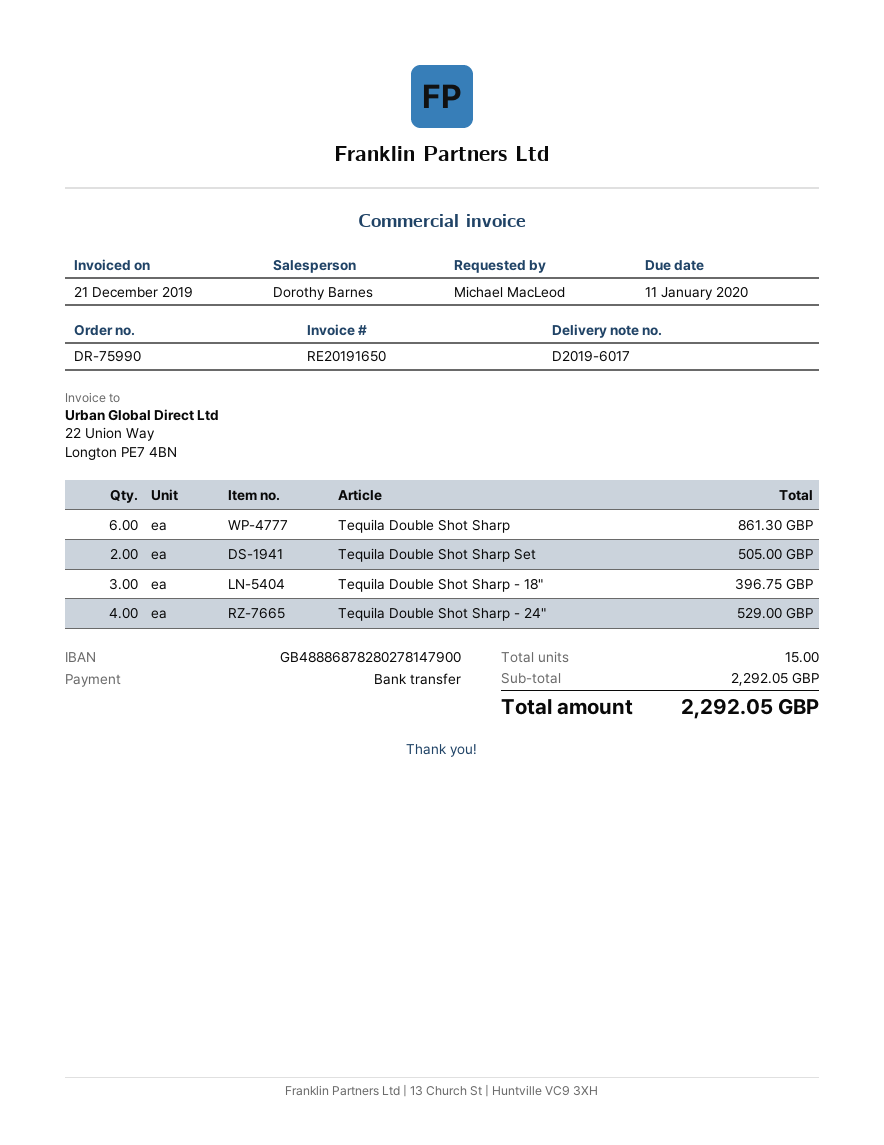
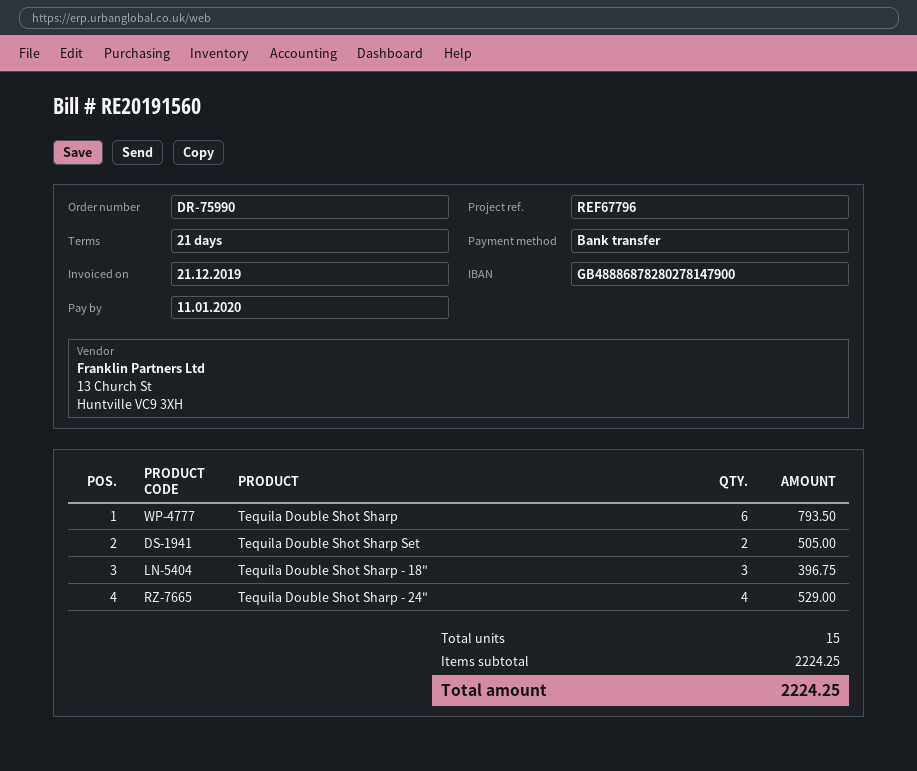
invoice number: RE20191650 -> RE20191560
Tequila Double Shot Sharp: 6 for 861.30 -> 6 for 793.50
subtotal: 2292.05 -> 2224.25
total: 2292.05 -> 2224.25

